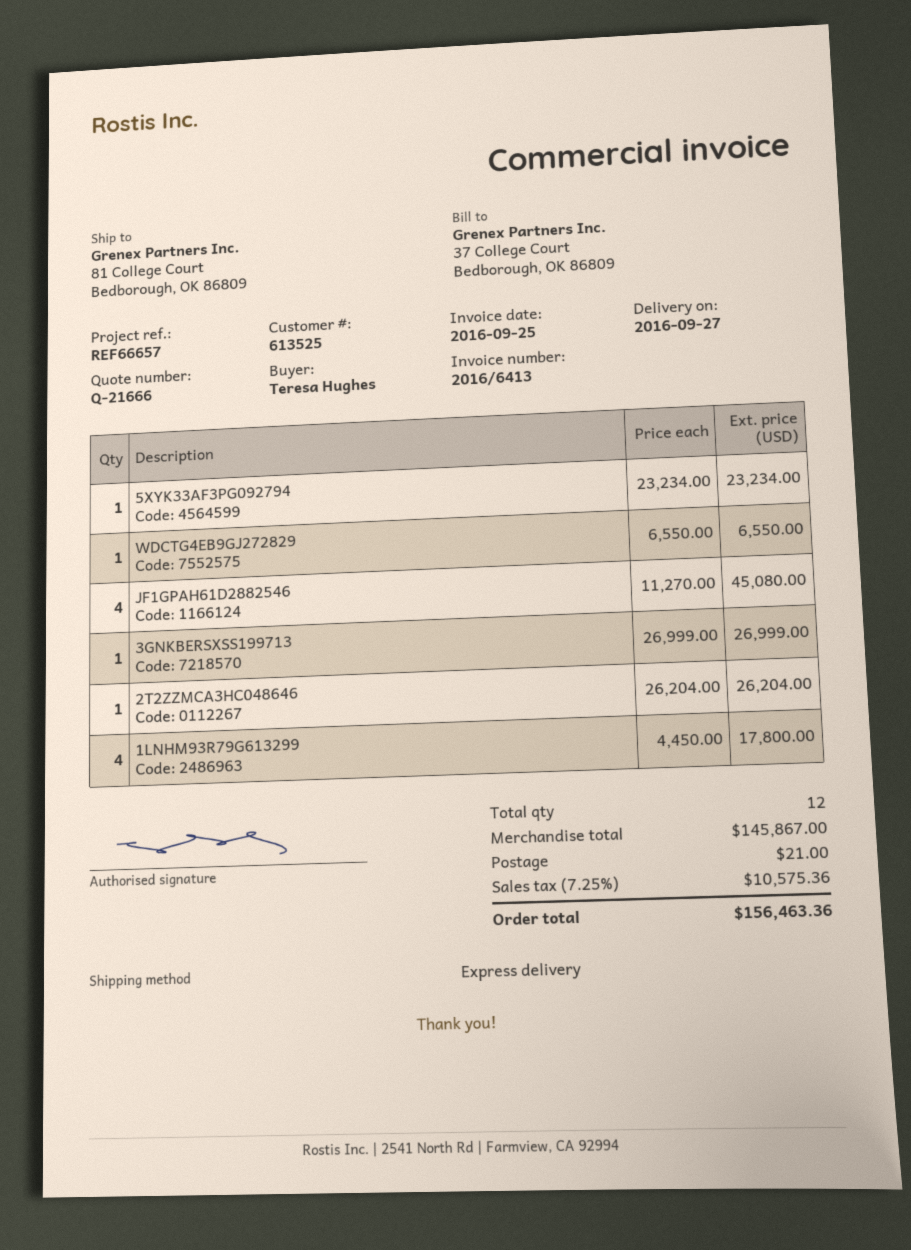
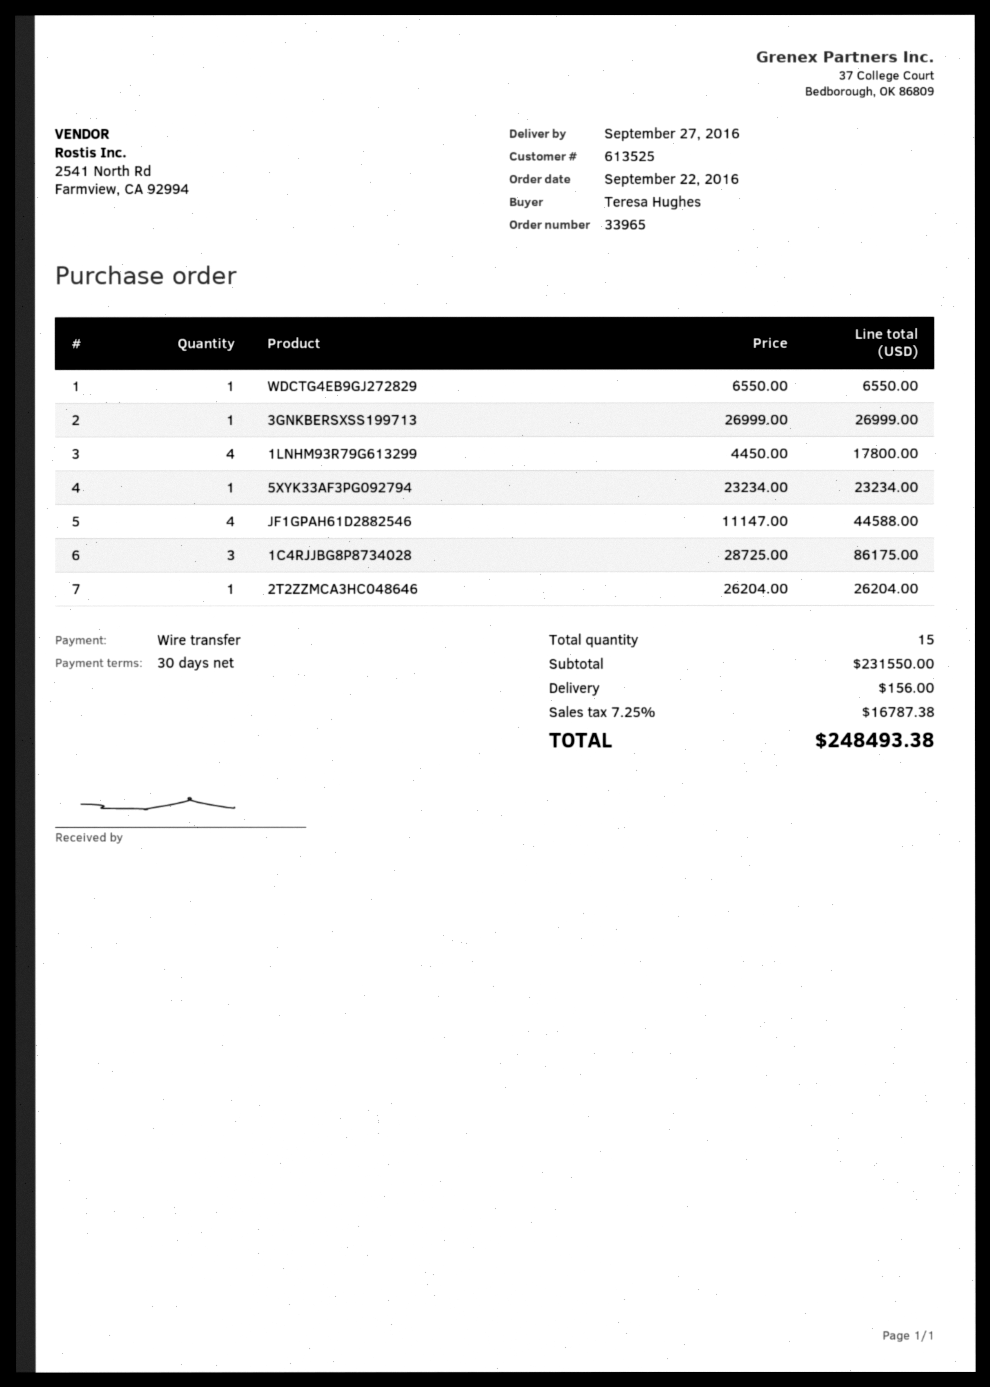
JF1GPAH61D2882546: 4 x 11270.00 = 45080.00 -> 4 x 11147.00 = 44588.00
1C4RJJBG8P8734028: none -> 3 x 28725.00 = 86175.00
total quantity: 12 -> 15
subtotal: 145867.00 -> 231550.00
shipping: 21.00 -> 156.00
tax: 7.25% = 10575.36 -> 7.25% = 16787.38
total: 156463.36 -> 248493.38

